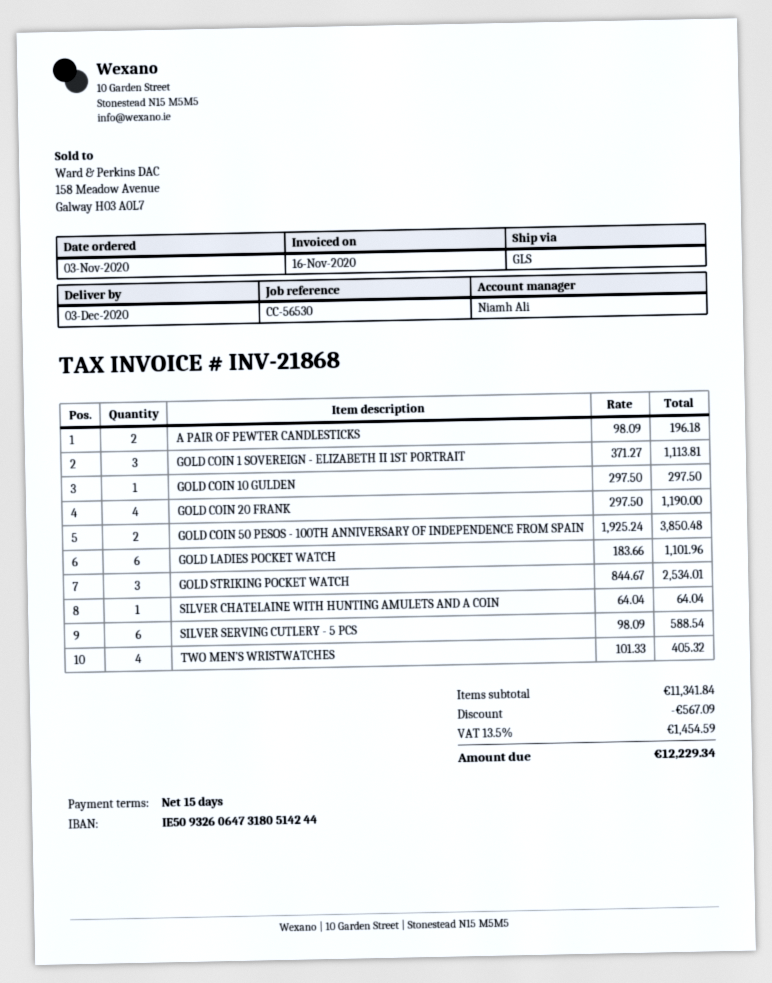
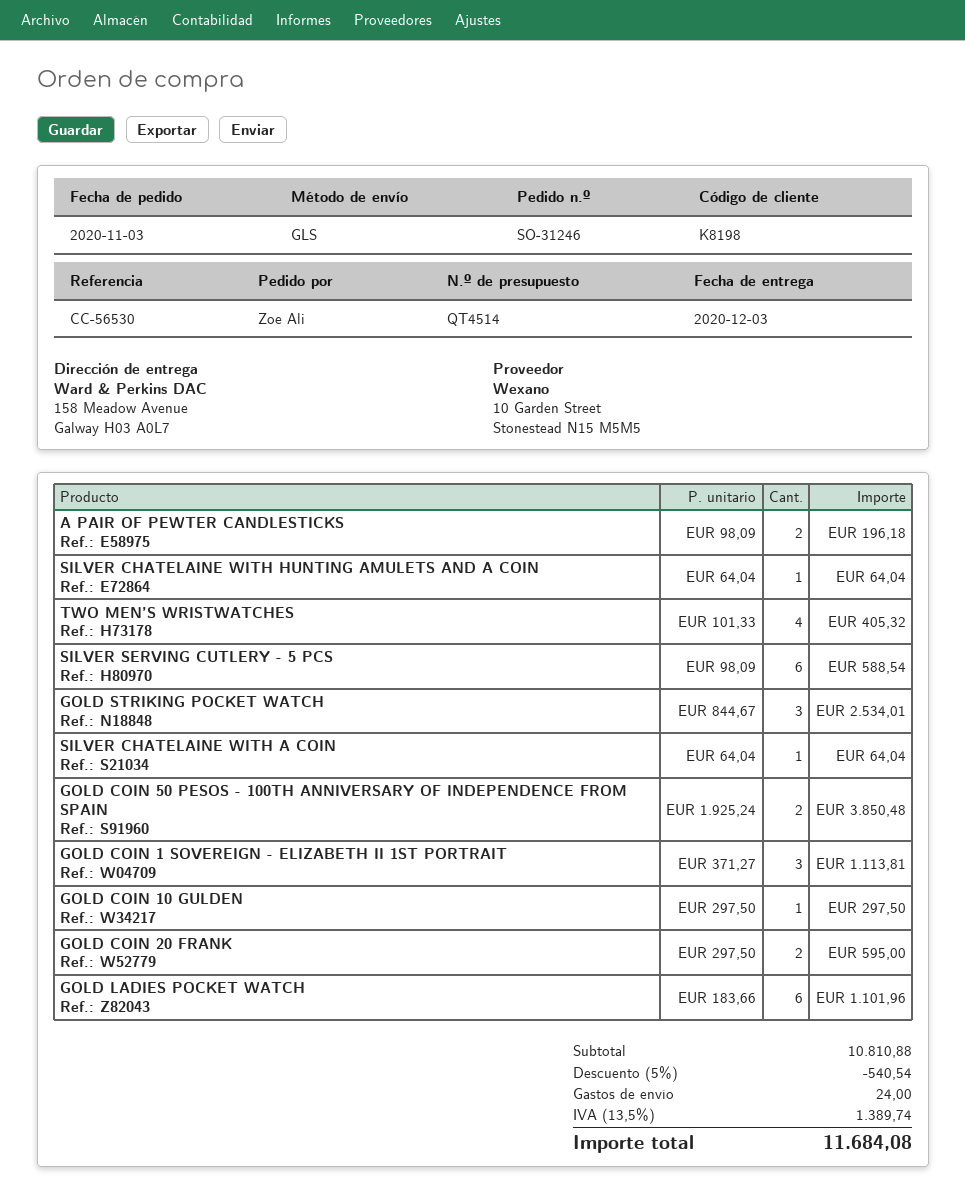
GOLD COIN 20 FRANK: 4 x 297.50 = 1190.00 -> 2 x 297.50 = 595.00
SILVER CHATELAINE WITH A COIN: none -> 1 x 64.04 = 64.04
subtotal: 11341.84 -> 10810.88
discount: 567.09 -> 540.54
shipping: none -> 24.00
tax: 13.5% = 1454.59 -> 13.5% = 1389.74
total: 12229.34 -> 11684.08

